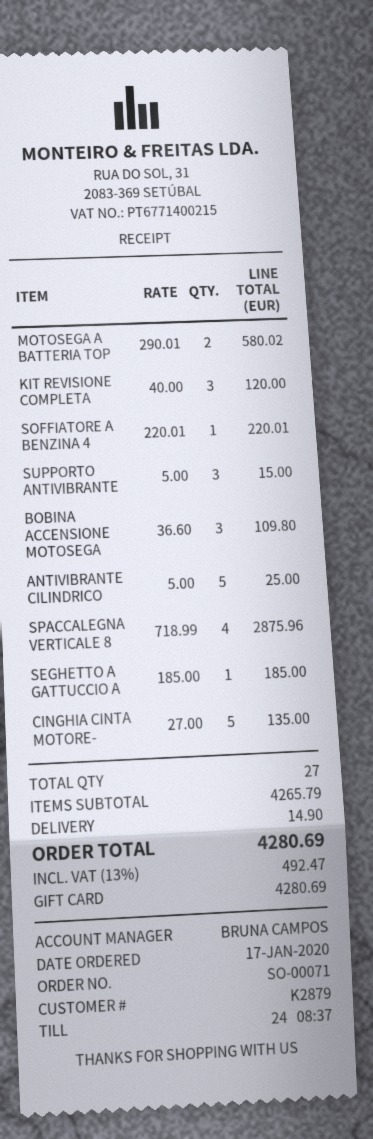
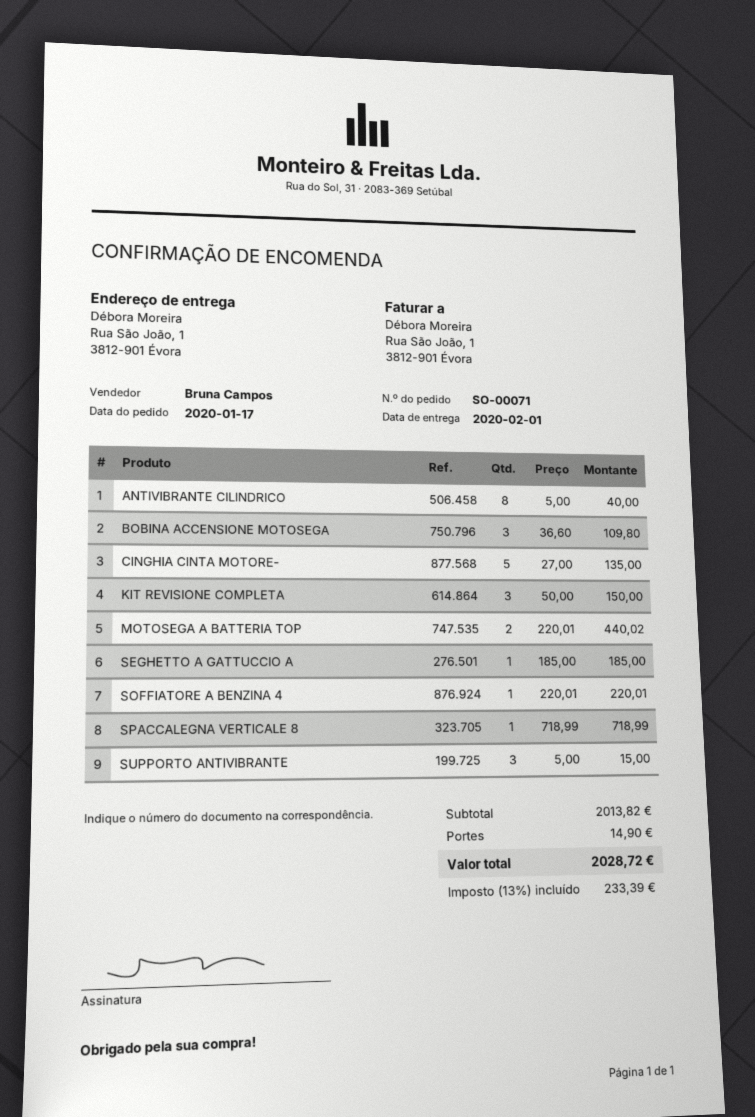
MOTOSEGA A BATTERIA TOP: 2 x 290.01 = 580.02 -> 2 x 220.01 = 440.02
KIT REVISIONE COMPLETA: 3 x 40.00 = 120.00 -> 3 x 50.00 = 150.00
ANTIVIBRANTE CILINDRICO: 5 x 5.00 = 25.00 -> 8 x 5.00 = 40.00
SPACCALEGNA VERTICALE 8: 4 x 718.99 = 2875.96 -> 1 x 718.99 = 718.99
subtotal: 4265.79 -> 2013.82
tax: 13% = 492.47 -> 13% = 233.39
total: 4280.69 -> 2028.72

